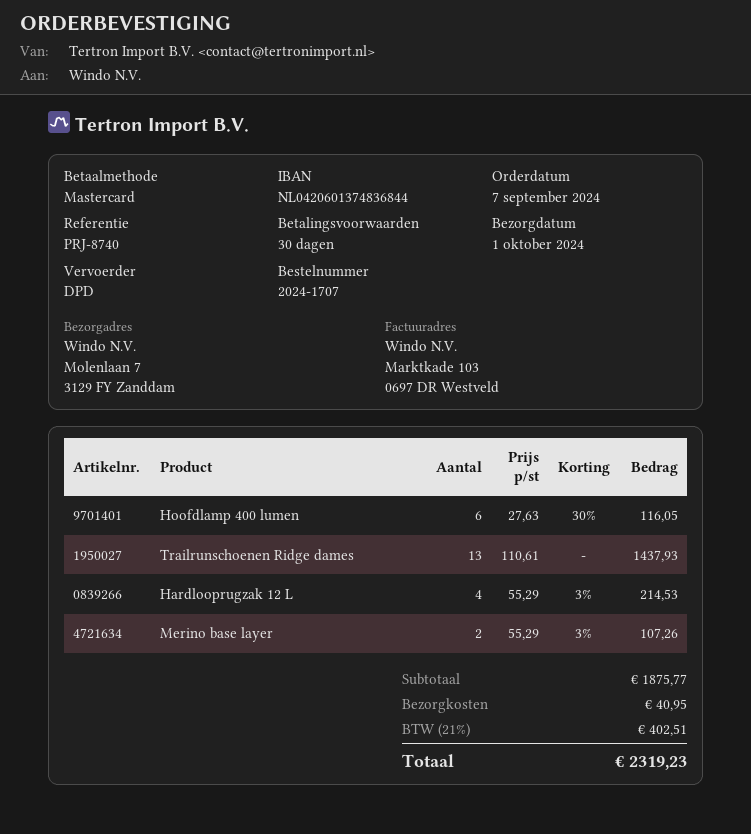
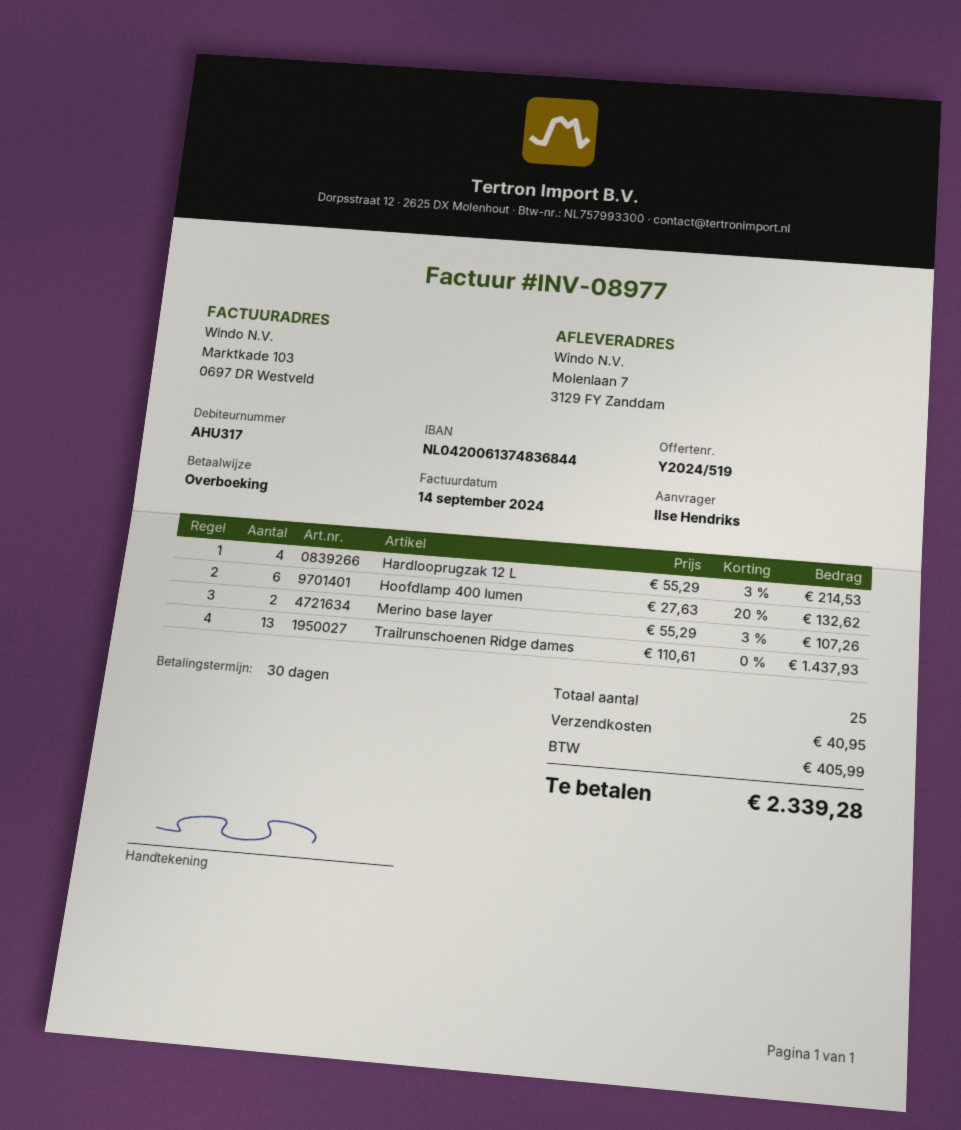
payment method: Mastercard -> bank transfer
bank account: NL0420601374836844 -> NL0420061374836844
Hoofdlamp 400 lumen: 6 x 27.63 - 30% = 116.05 -> 6 x 27.63 - 20% = 132.62
tax: 402.51 -> 405.99
total: 2319.23 -> 2339.28

